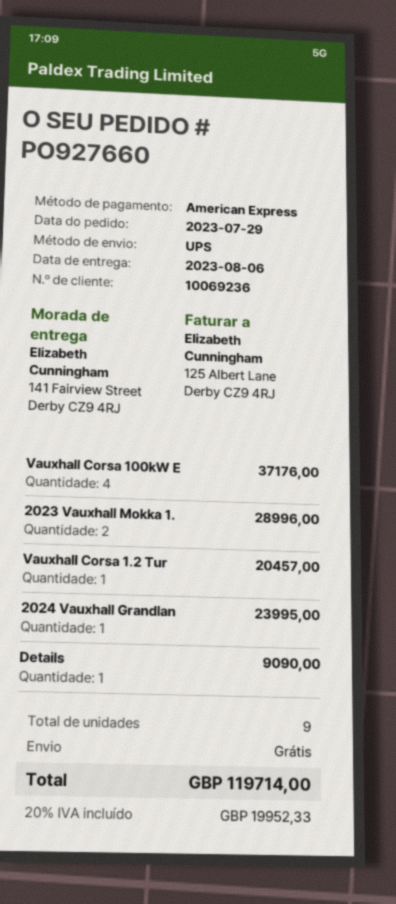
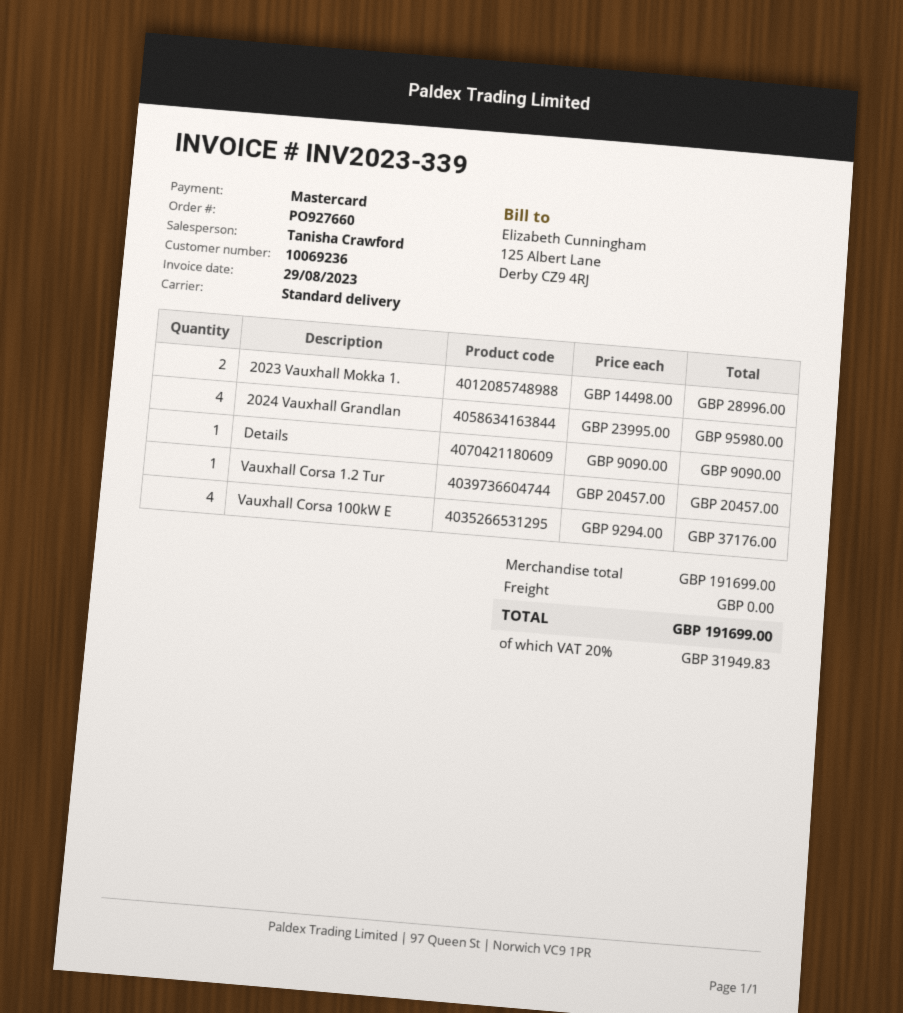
payment method: American Express -> Mastercard
shipping method: UPS -> standard
2024 Vauxhall Grandlan: 1 for 23995.00 -> 4 for 95980.00
tax: 20% = 19952.33 -> 20% = 31949.83
total: 119714.00 -> 191699.00

